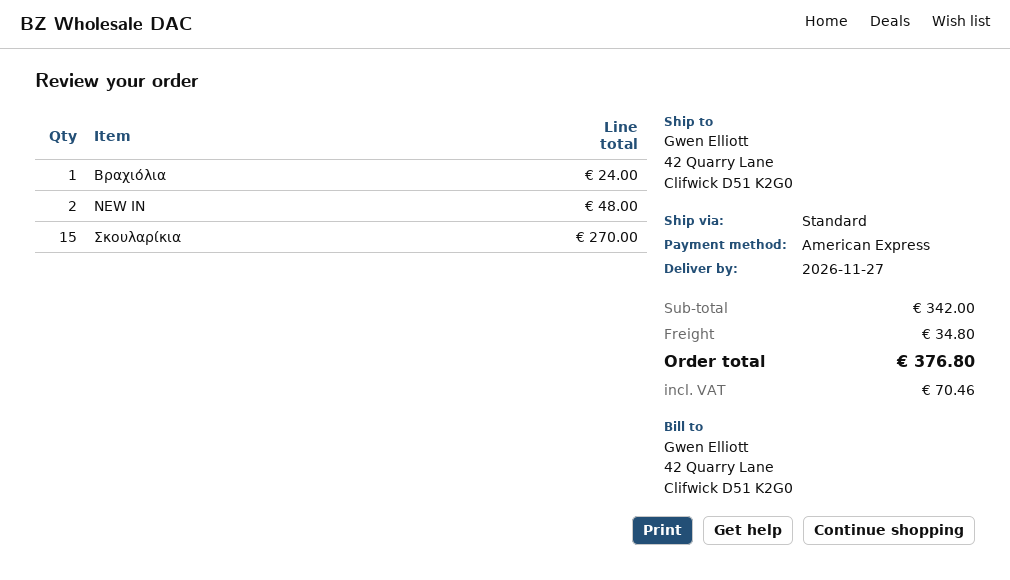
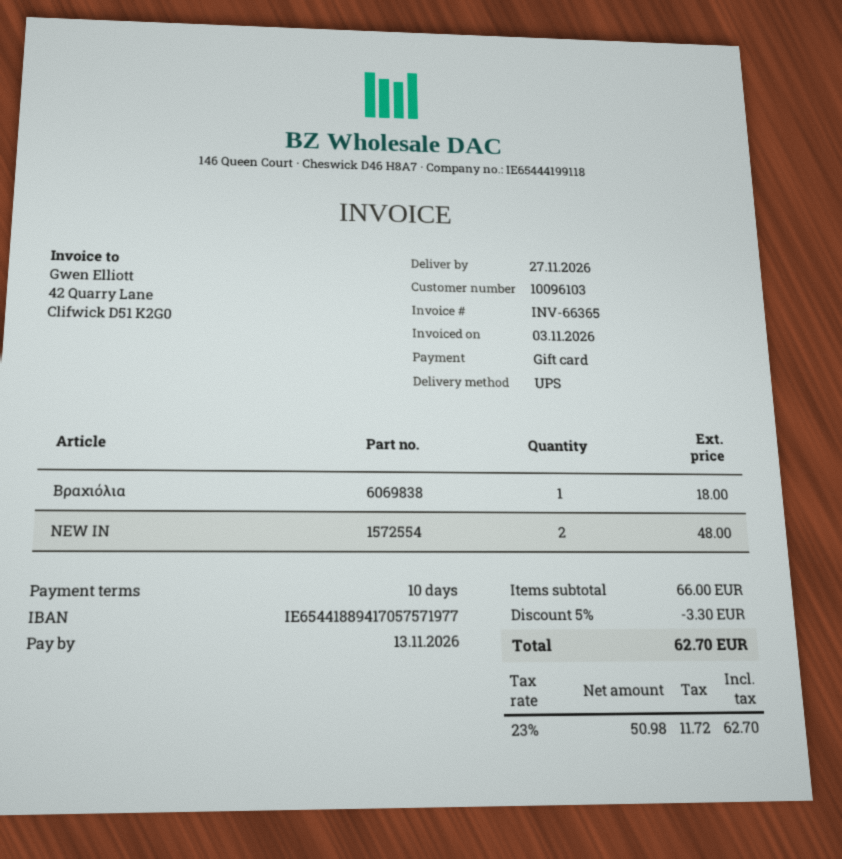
payment method: American Express -> gift card
shipping method: standard -> UPS
Βραχιόλια: 1 for 24.00 -> 1 for 18.00
Σκουλαρίκια: 15 for 270.00 -> none
subtotal: 342.00 -> 66.00
discount: none -> 5% = 3.30
shipping: 34.80 -> none
tax: 70.46 -> 11.72
total: 376.80 -> 62.70

